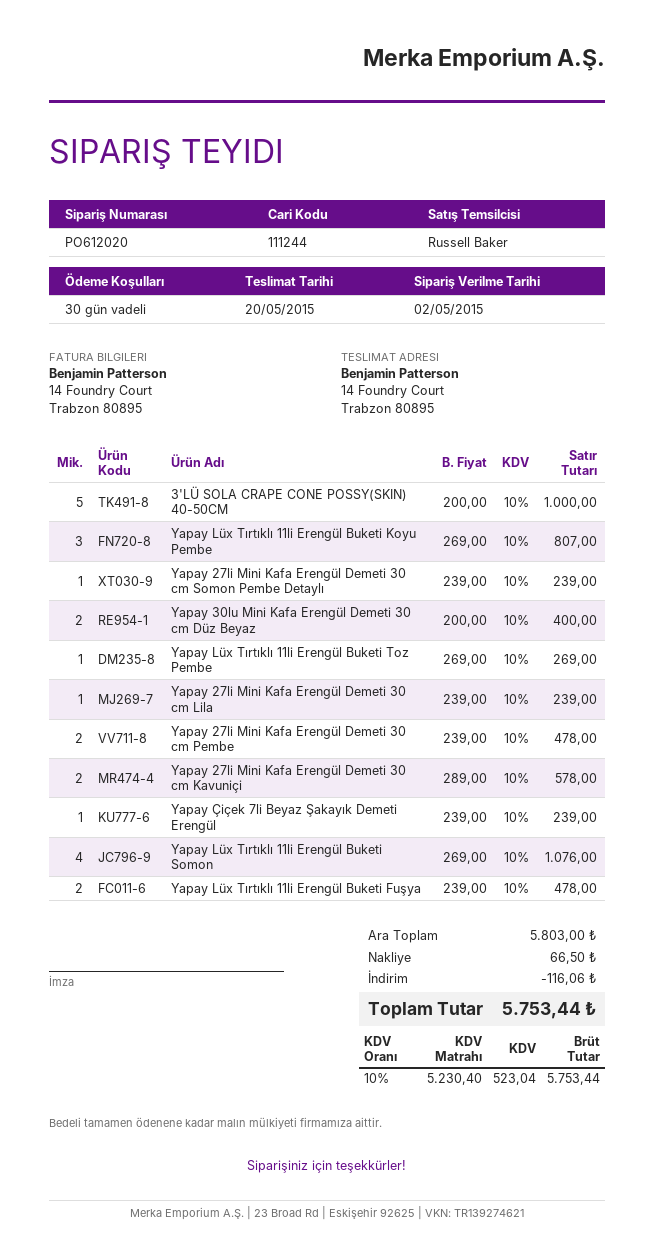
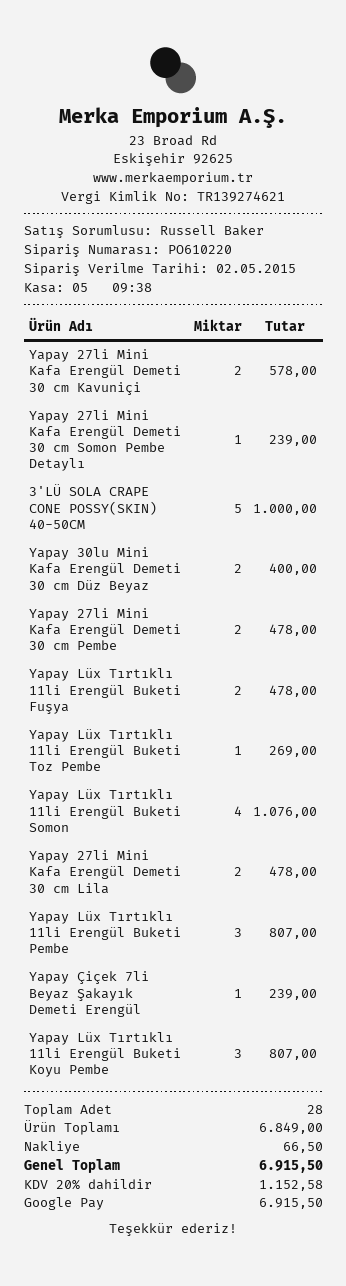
order number: PO612020 -> PO610220
Yapay 27li Mini Kafa Erengül Demeti 30 cm Lila: 1 for 239.00 -> 2 for 478.00
Yapay Lüx Tırtıklı 11li Erengül Buketi Pembe: none -> 3 for 807.00
subtotal: 5803.00 -> 6849.00
discount: 116.06 -> none
tax: 10% = 523.04 -> 20% = 1152.58
total: 5753.44 -> 6915.50

